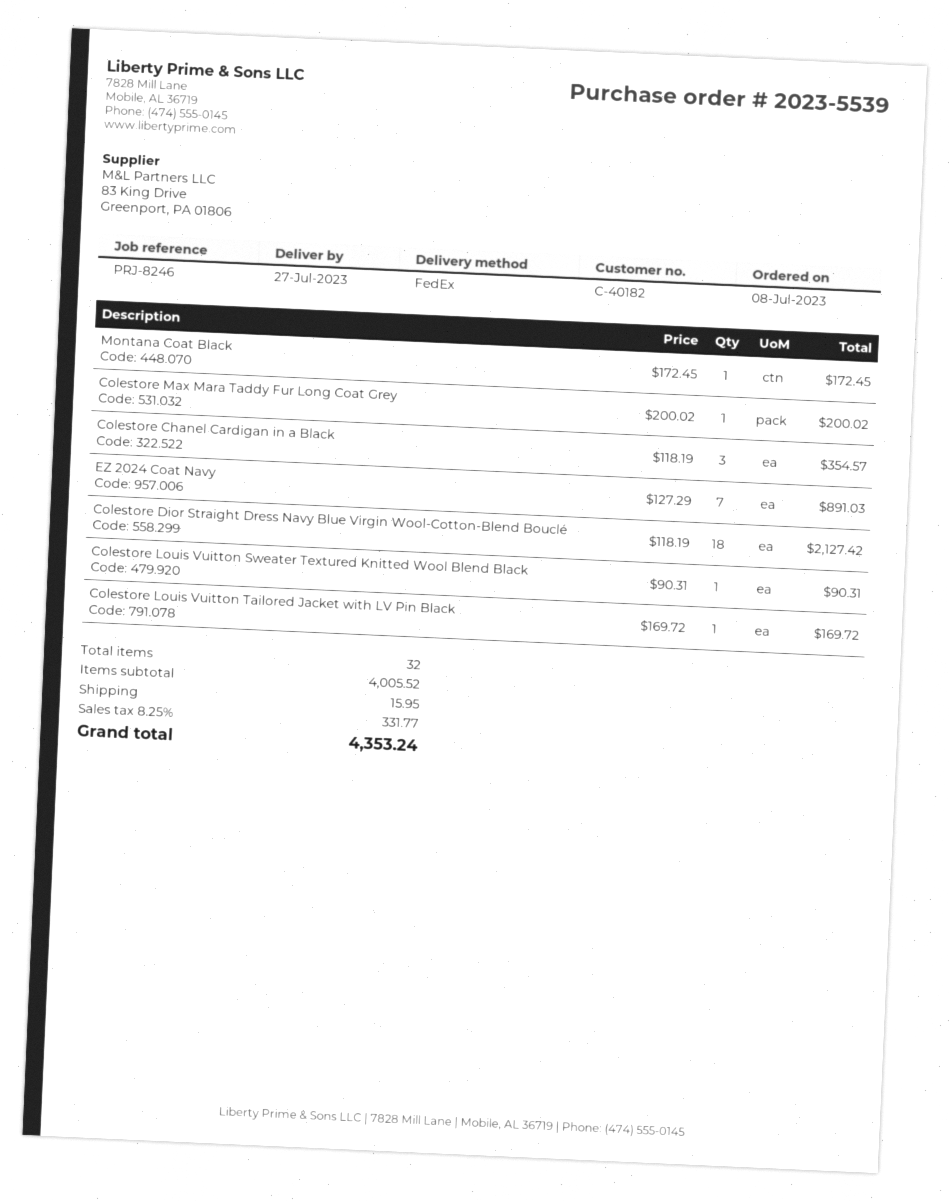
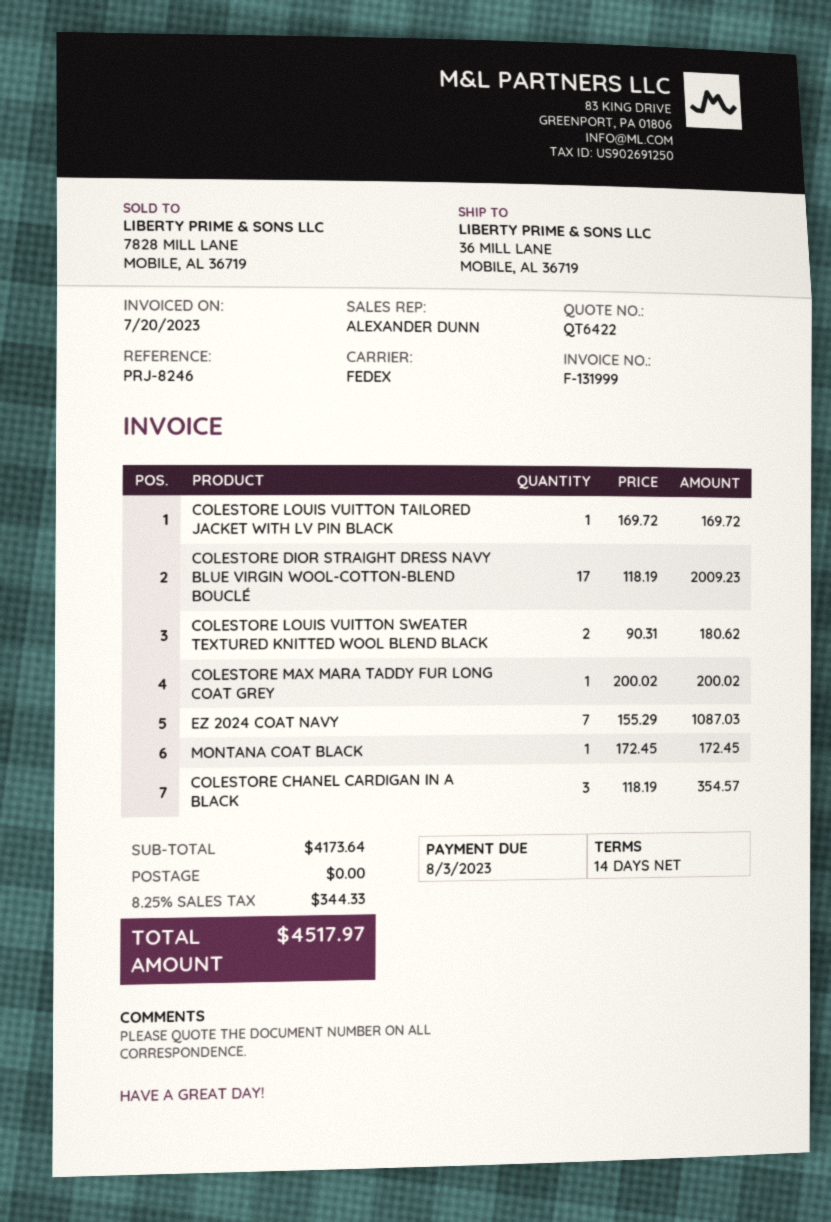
EZ 2024 Coat Navy: 7 x 127.29 = 891.03 -> 7 x 155.29 = 1087.03
Colestore Dior Straight Dress Navy Blue Virgin Wool-Cotton-Blend Bouclé: 18 x 118.19 = 2127.42 -> 17 x 118.19 = 2009.23
Colestore Louis Vuitton Sweater Textured Knitted Wool Blend Black: 1 x 90.31 = 90.31 -> 2 x 90.31 = 180.62
subtotal: 4005.52 -> 4173.64
shipping: 15.95 -> 0.00
tax: 8.25% = 331.77 -> 8.25% = 344.33
total: 4353.24 -> 4517.97

